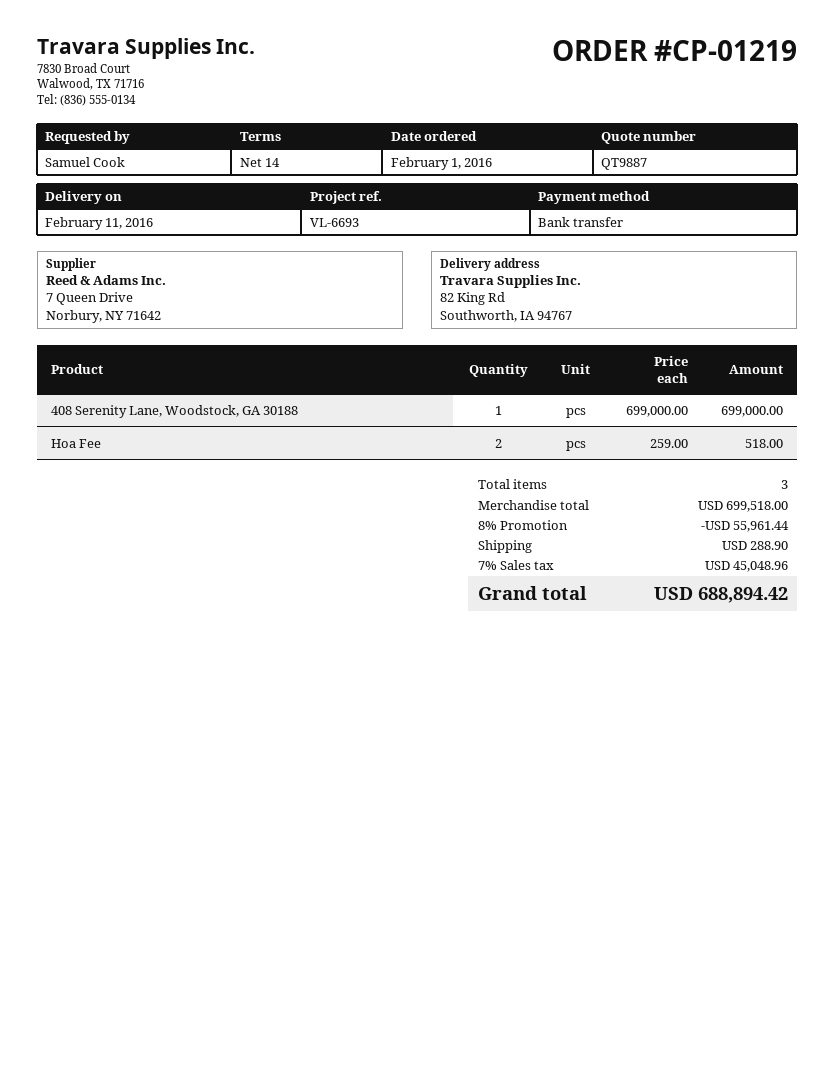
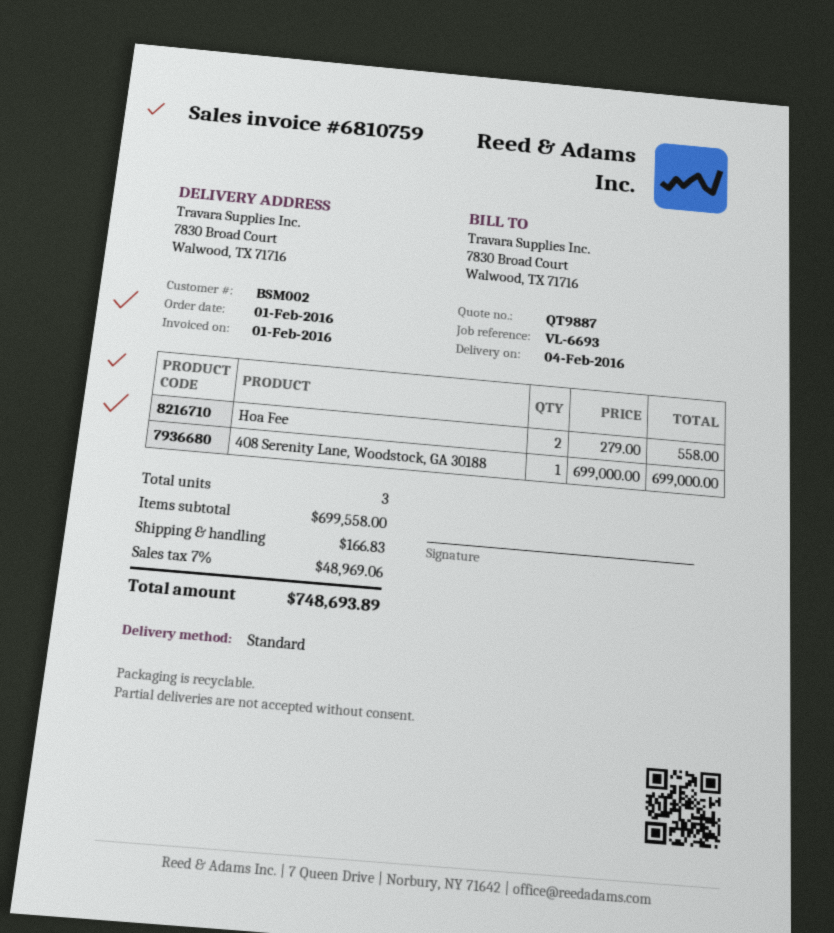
delivery date: 2016-02-11 -> 2016-02-04
ship to: 82 King Rd, Southworth, IA 94767 -> 7830 Broad Court, Walwood, TX 71716
Hoa Fee: 2 x 259.00 = 518.00 -> 2 x 279.00 = 558.00
subtotal: 699518.00 -> 699558.00
discount: 8% = 55961.44 -> none
shipping: 288.90 -> 166.83
tax: 7% = 45048.96 -> 7% = 48969.06
total: 688894.42 -> 748693.89

